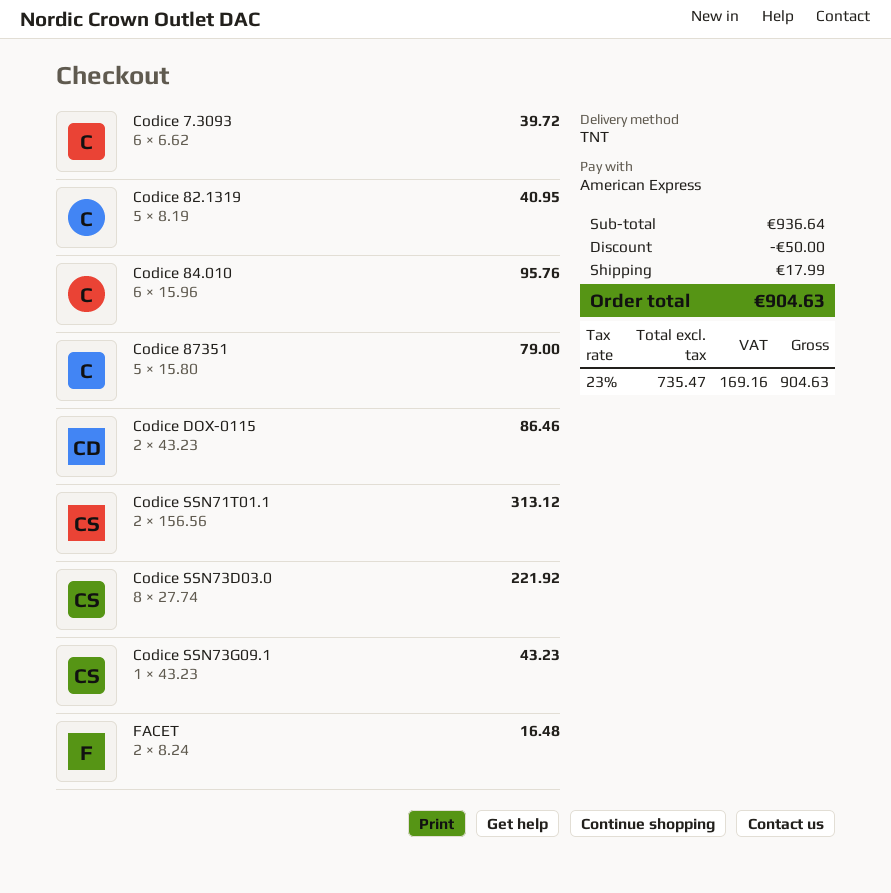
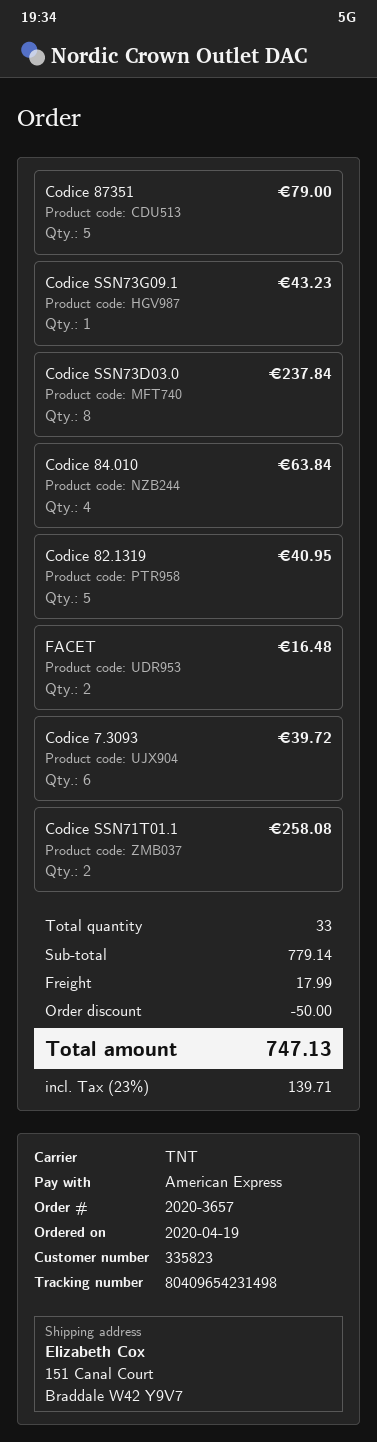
Codice 84.010: 6 for 95.76 -> 4 for 63.84
Codice DOX-0115: 2 for 86.46 -> none
Codice SSN71T01.1: 2 for 313.12 -> 2 for 258.08
Codice SSN73D03.0: 8 for 221.92 -> 8 for 237.84
subtotal: 936.64 -> 779.14
tax: 23% = 169.16 -> 23% = 139.71
total: 904.63 -> 747.13

